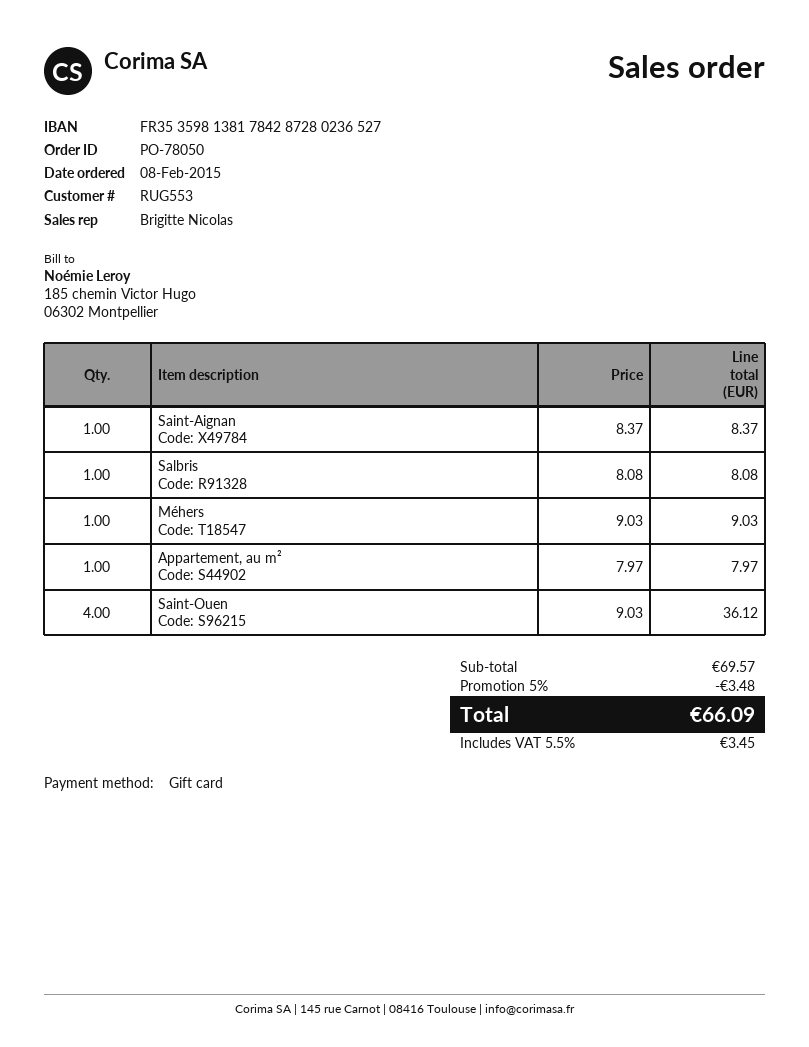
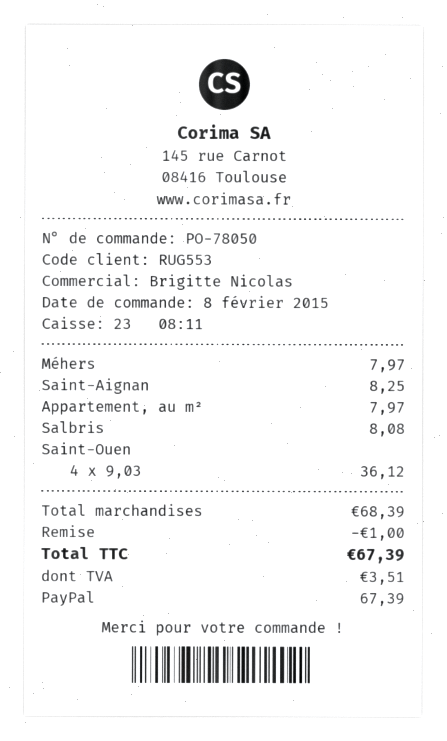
payment method: gift card -> PayPal
Saint-Aignan: 1 x 8.37 = 8.37 -> 1 x 8.25 = 8.25
Méhers: 1 x 9.03 = 9.03 -> 1 x 7.97 = 7.97
subtotal: 69.57 -> 68.39
discount: 3.48 -> 1.00
tax: 3.45 -> 3.51
total: 66.09 -> 67.39

